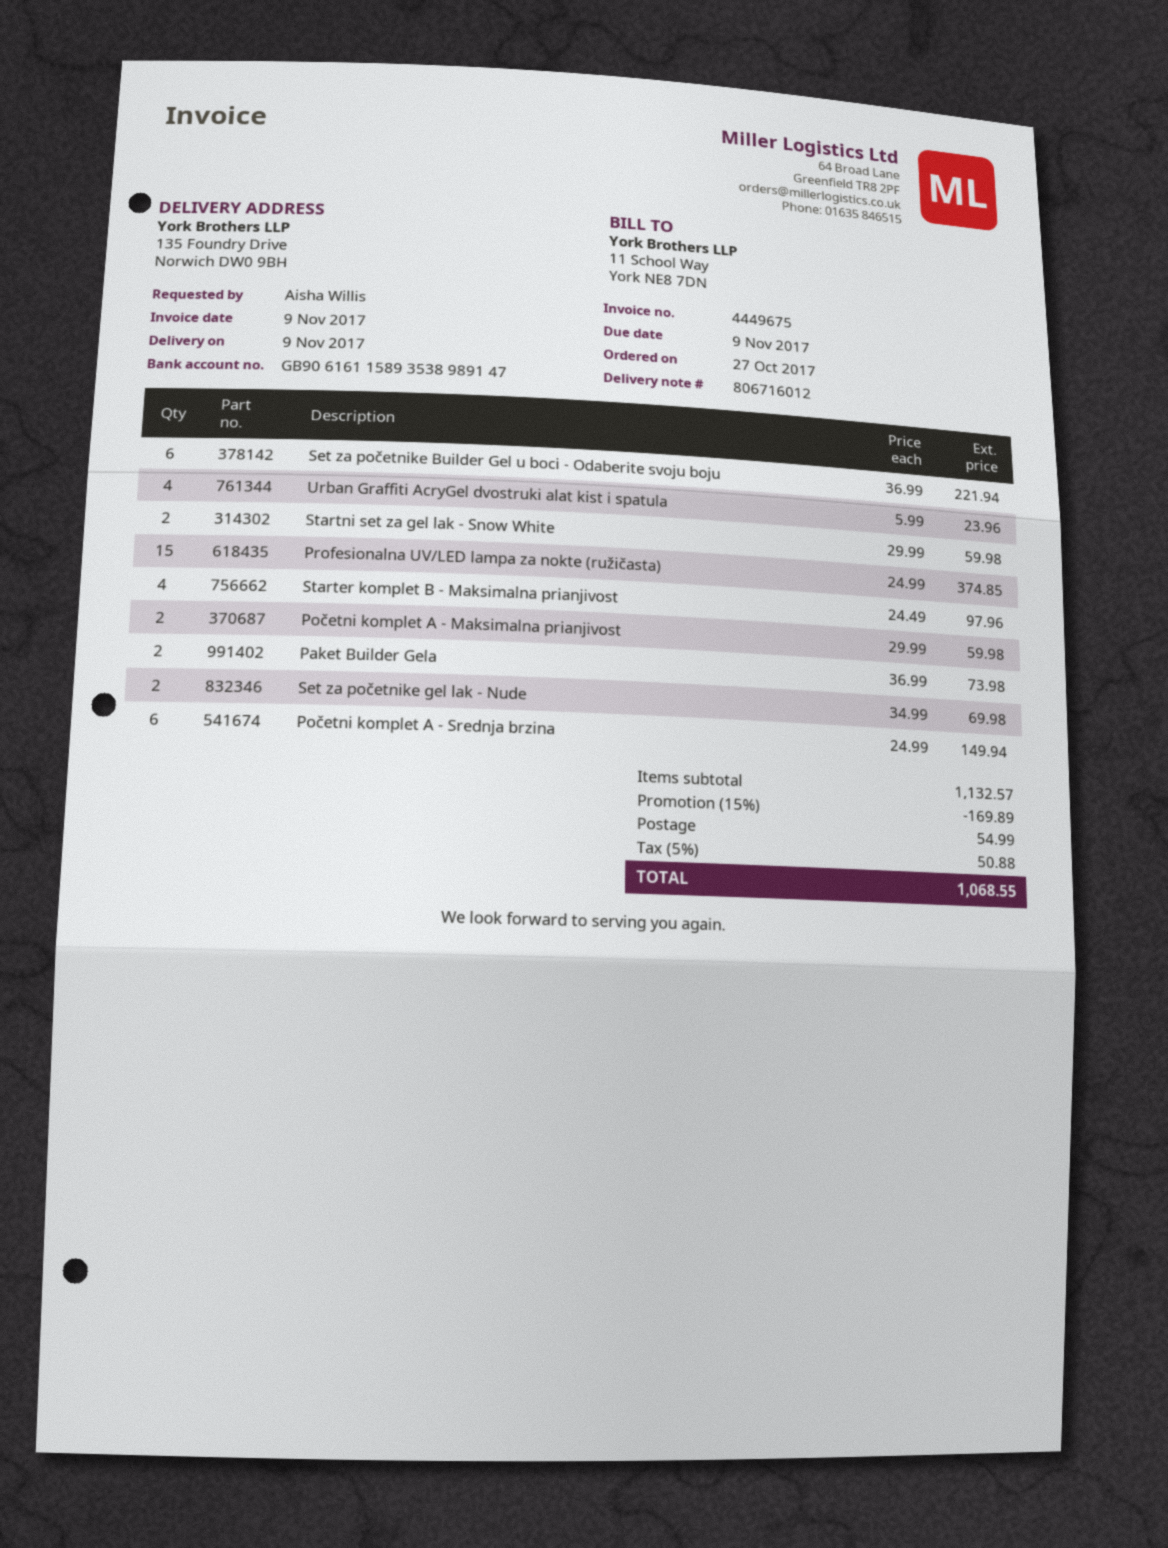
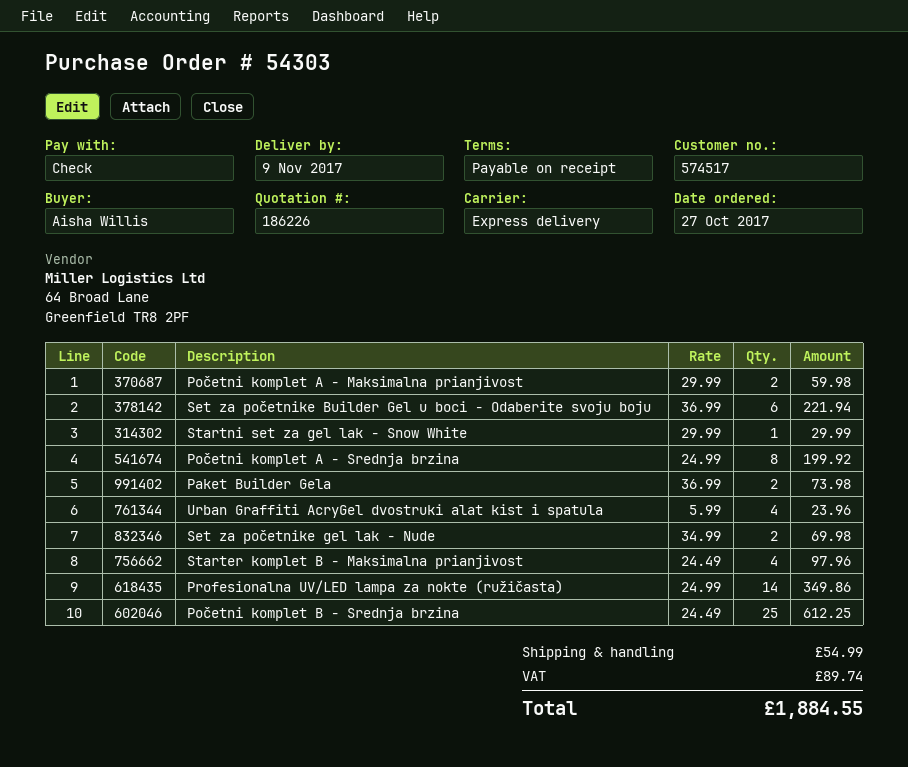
Startni set za gel lak - Snow White: 2 x 29.99 = 59.98 -> 1 x 29.99 = 29.99
Profesionalna UV/LED lampa za nokte (ružičasta): 15 x 24.99 = 374.85 -> 14 x 24.99 = 349.86
Početni komplet A - Srednja brzina: 6 x 24.99 = 149.94 -> 8 x 24.99 = 199.92
Početni komplet B - Srednja brzina: none -> 25 x 24.49 = 612.25
discount: 15% = 169.89 -> none
tax: 50.88 -> 89.74
total: 1068.55 -> 1884.55

